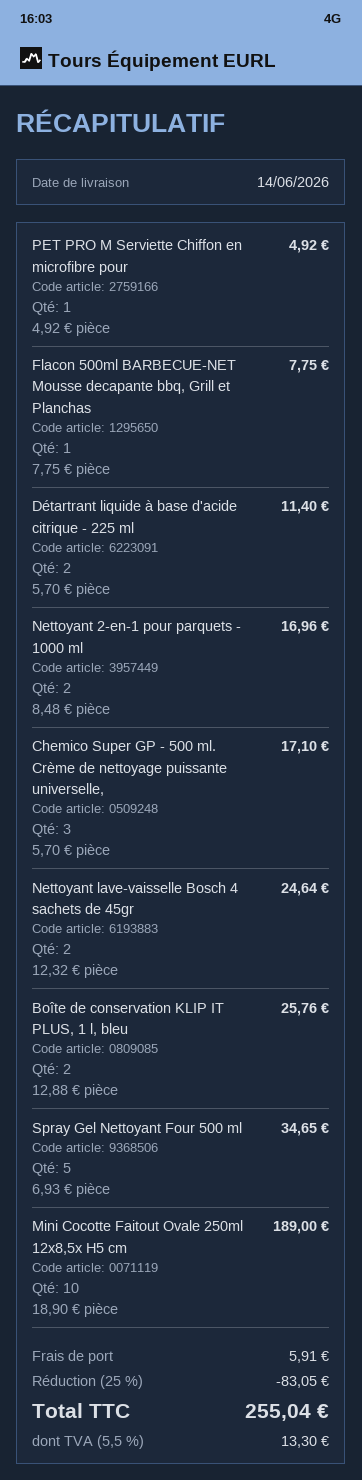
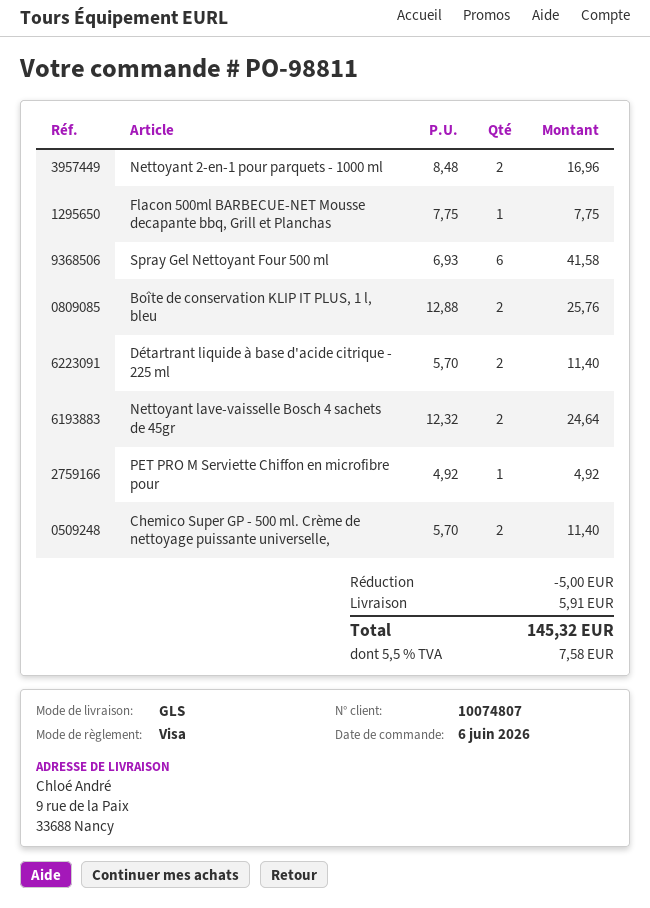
Chemico Super GP - 500 ml. Crème de nettoyage puissante universelle,: 3 x 5.70 = 17.10 -> 2 x 5.70 = 11.40
Spray Gel Nettoyant Four 500 ml: 5 x 6.93 = 34.65 -> 6 x 6.93 = 41.58
Mini Cocotte Faitout Ovale 250ml 12x8,5x H5 cm: 10 x 18.90 = 189.00 -> none
discount: 83.05 -> 5.00
tax: 5.5% = 13.30 -> 5.5% = 7.58
total: 255.04 -> 145.32

